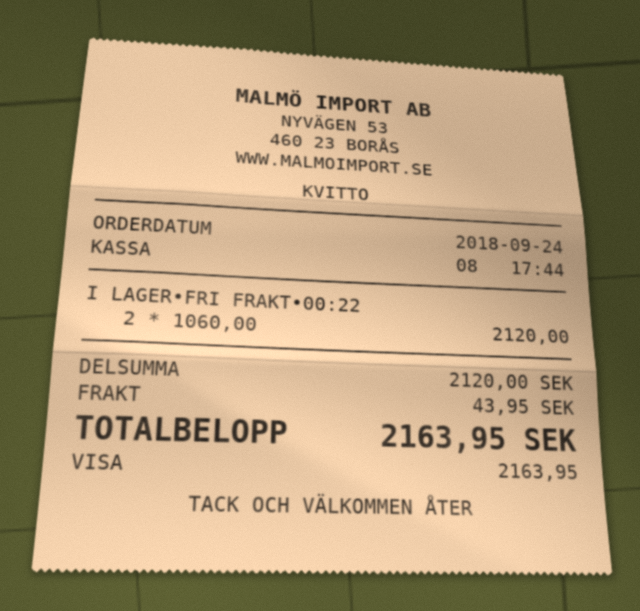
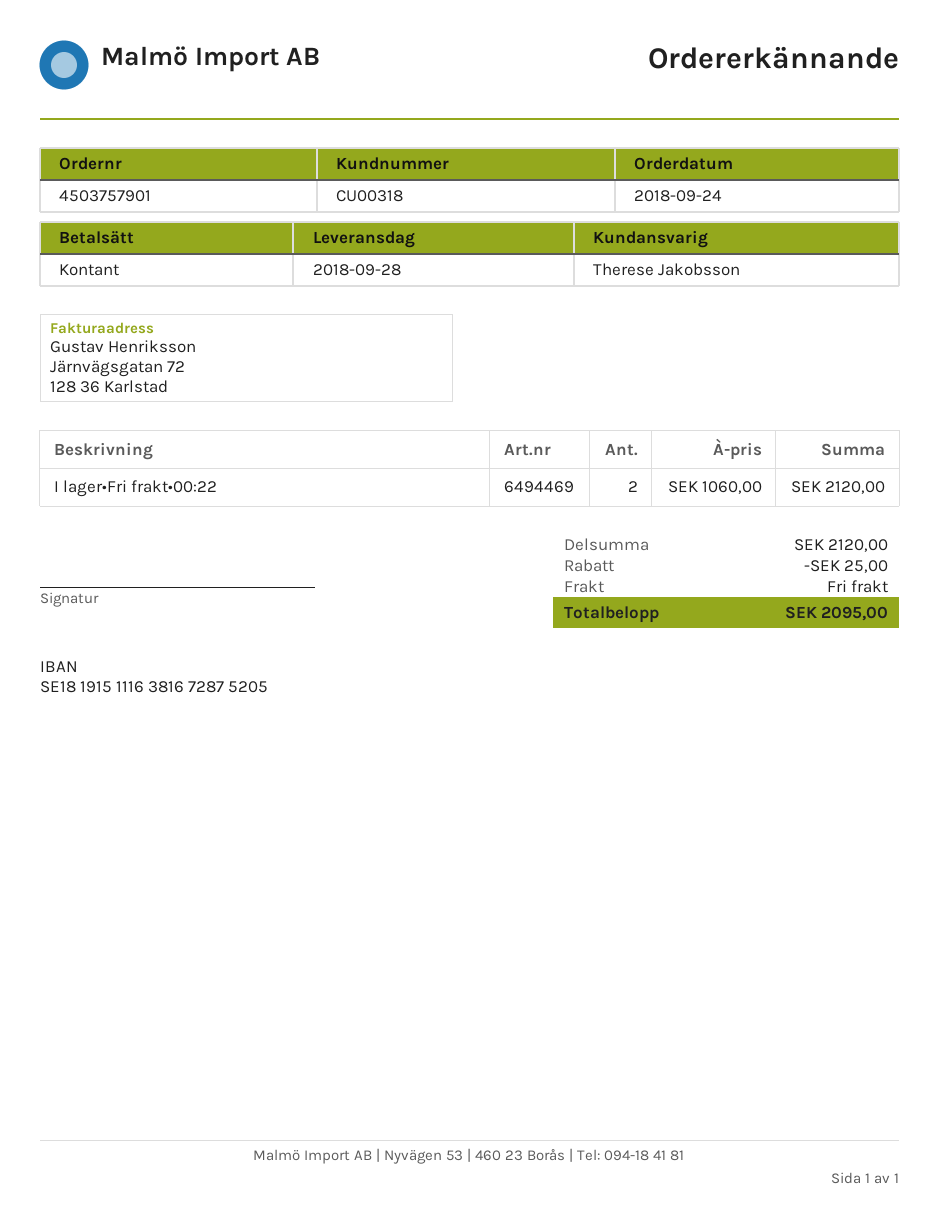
payment method: Visa -> cash
discount: none -> 25.00
shipping: 43.95 -> 0.00
total: 2163.95 -> 2095.00

